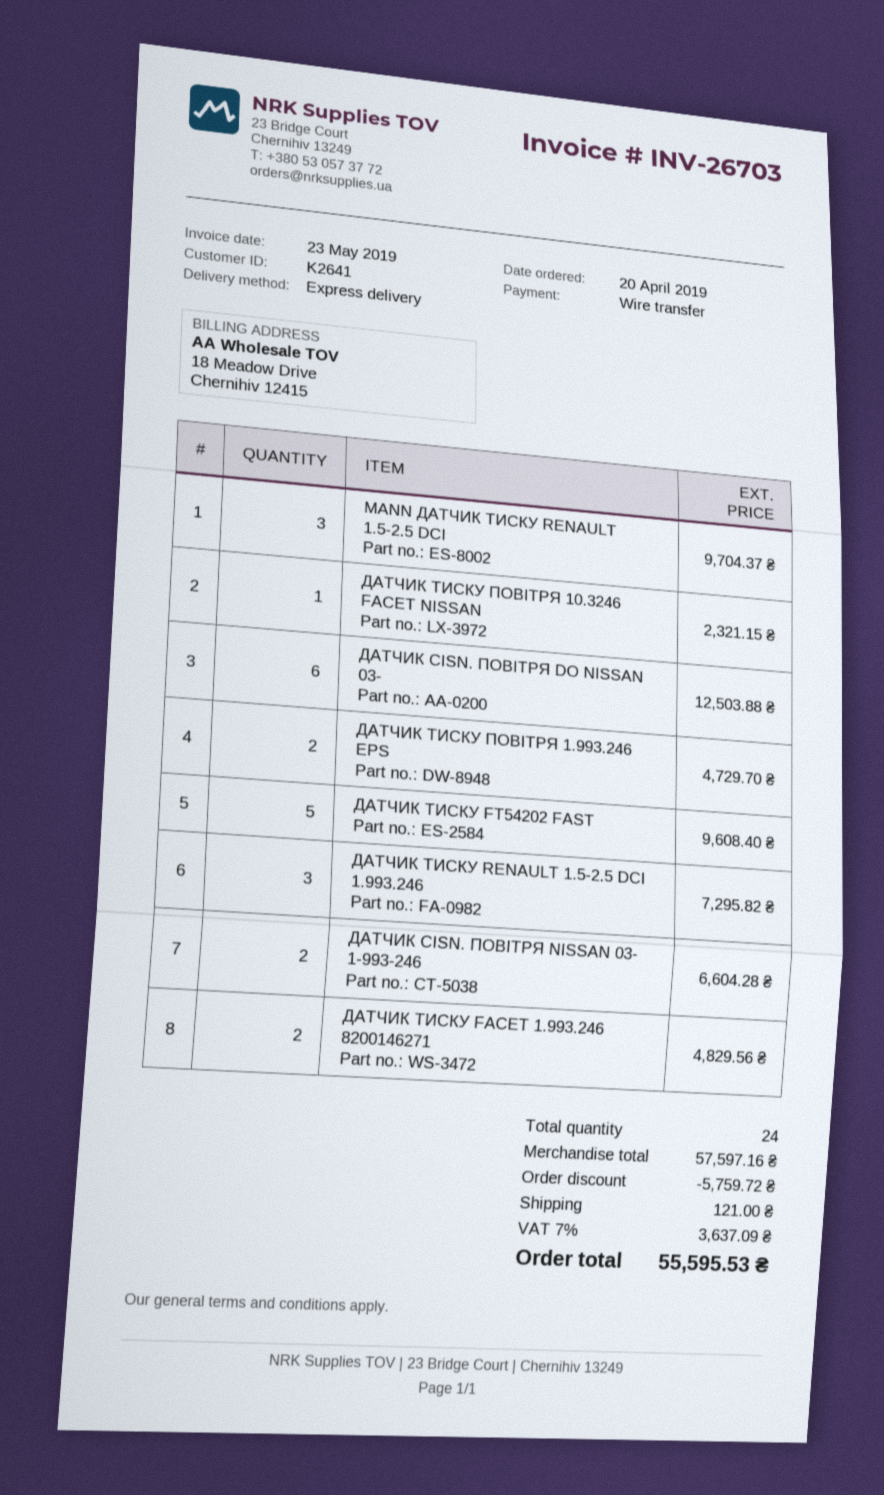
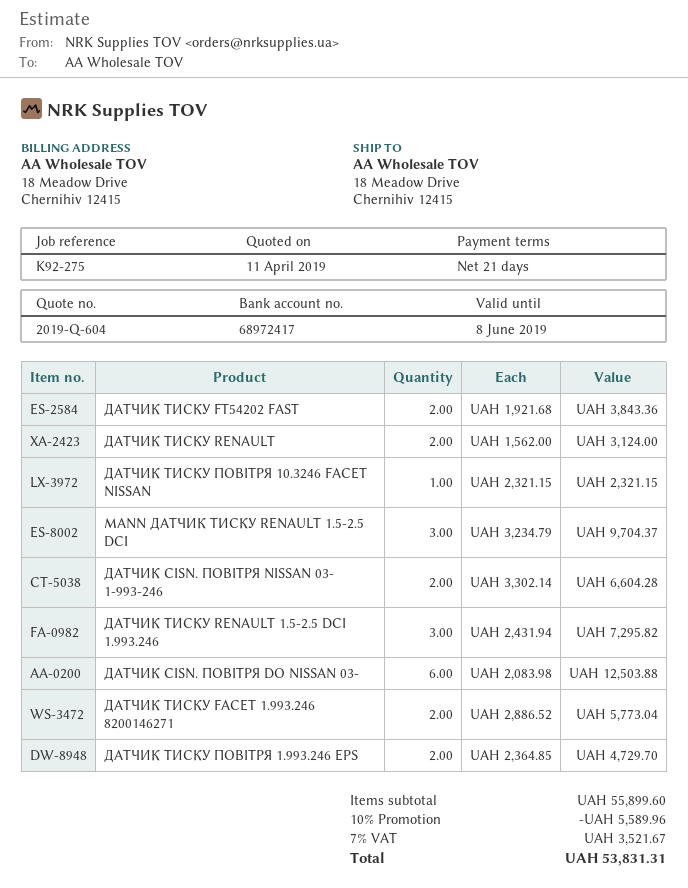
ДАТЧИК ТИСКУ FT54202 FAST: 5 for 9608.40 -> 2 for 3843.36
ДАТЧИК ТИСКУ FACET 1.993.246 8200146271: 2 for 4829.56 -> 2 for 5773.04
ДАТЧИК ТИСКУ RENAULT: none -> 2 for 3124.00
subtotal: 57597.16 -> 55899.60
discount: 5759.72 -> 5589.96
shipping: 121.00 -> none
tax: 7% = 3637.09 -> 7% = 3521.67
total: 55595.53 -> 53831.31

